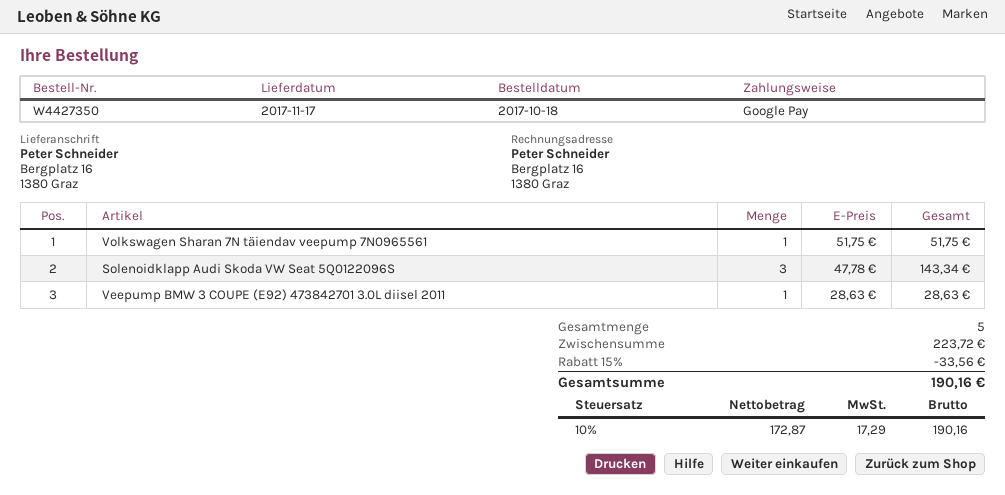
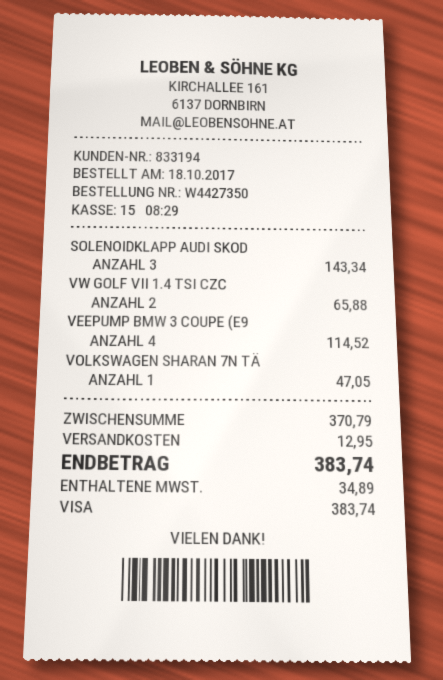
payment method: Google Pay -> Visa
Volkswagen Sharan 7N täiendav veepump 7N0965561: 1 for 51.75 -> 1 for 47.05
Veepump BMW 3 COUPE (E92) 473842701 3.0L diisel 2011: 1 for 28.63 -> 4 for 114.52
VW GOLF VII 1.4 TSI CZC: none -> 2 for 65.88
subtotal: 223.72 -> 370.79
discount: 15% = 33.56 -> none
shipping: none -> 12.95
tax: 17.29 -> 34.89
total: 190.16 -> 383.74

